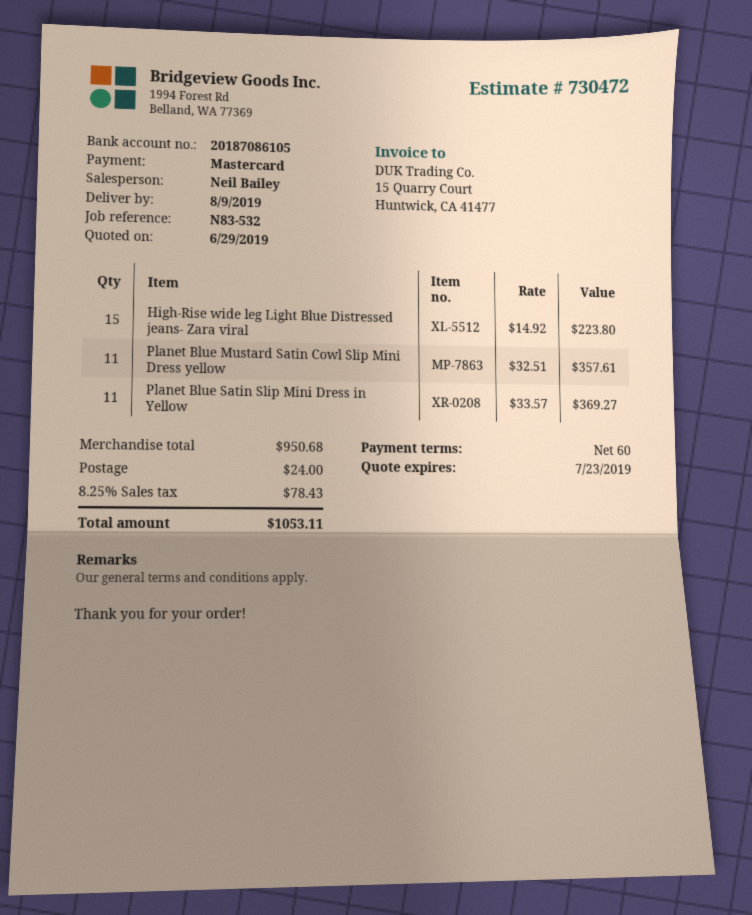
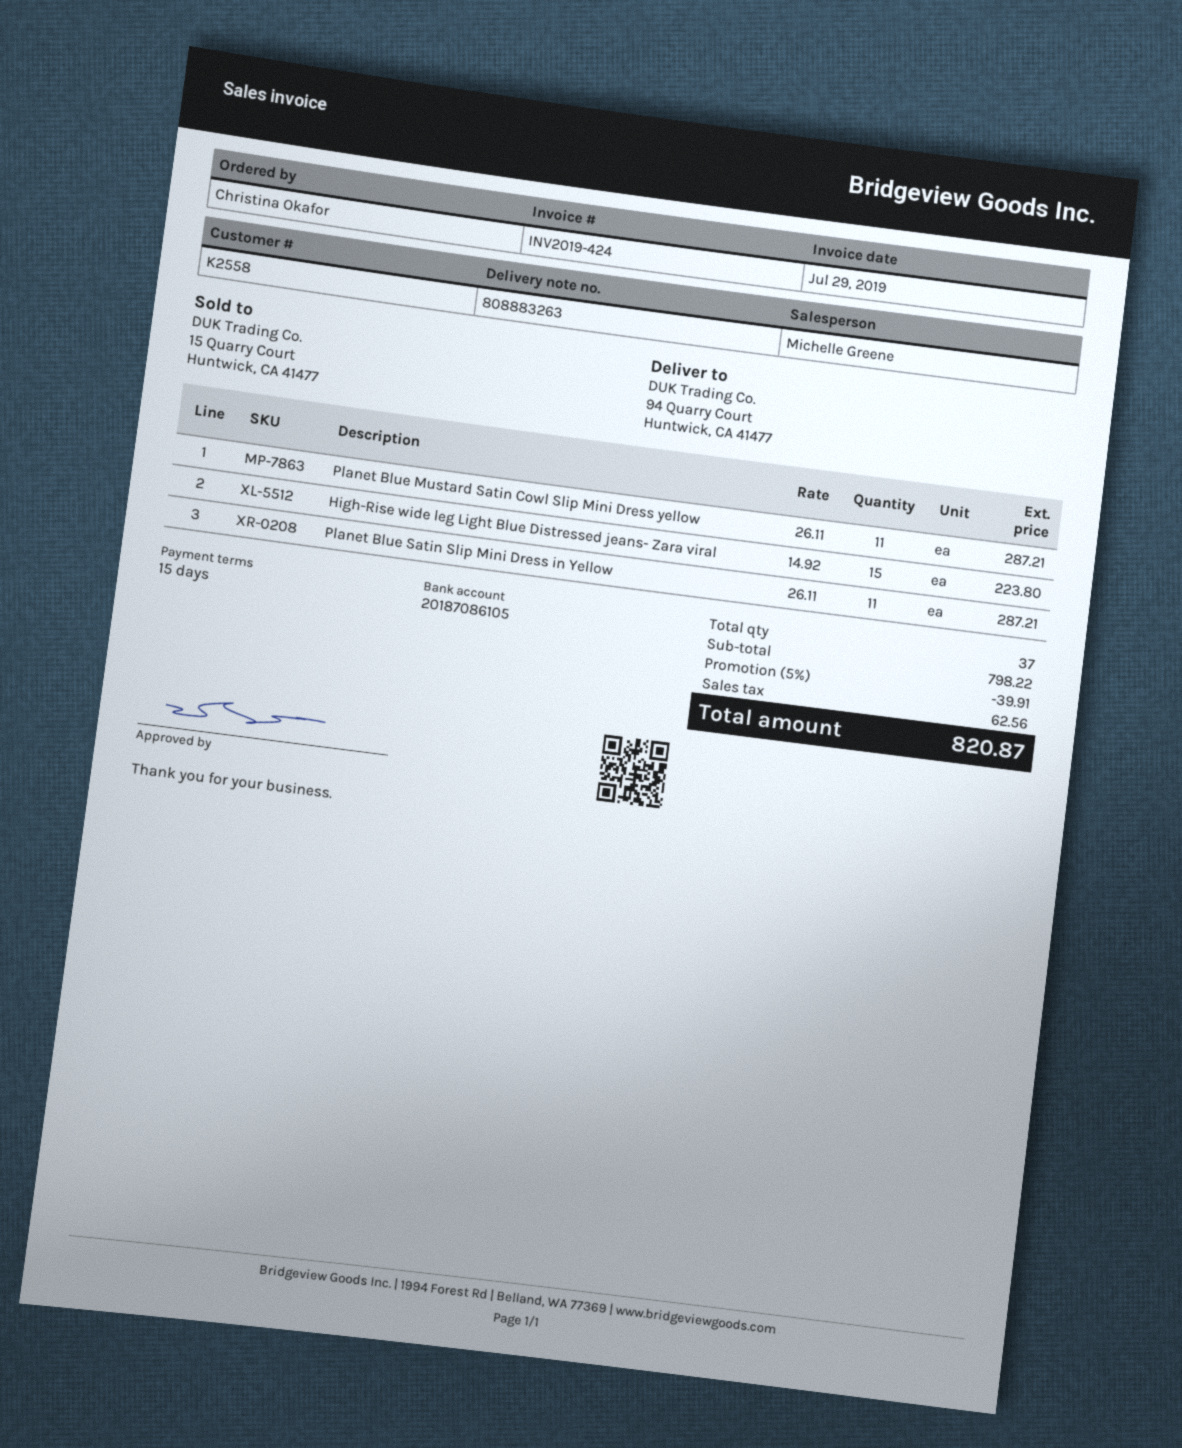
payment terms: 60 days -> 15 days
sales rep: Neil Bailey -> Michelle Greene
Planet Blue Mustard Satin Cowl Slip Mini Dress yellow: 11 x 32.51 = 357.61 -> 11 x 26.11 = 287.21
Planet Blue Satin Slip Mini Dress in Yellow: 11 x 33.57 = 369.27 -> 11 x 26.11 = 287.21
subtotal: 950.68 -> 798.22
discount: none -> 5% = 39.91
shipping: 24.00 -> none
tax: 78.43 -> 62.56
total: 1053.11 -> 820.87

